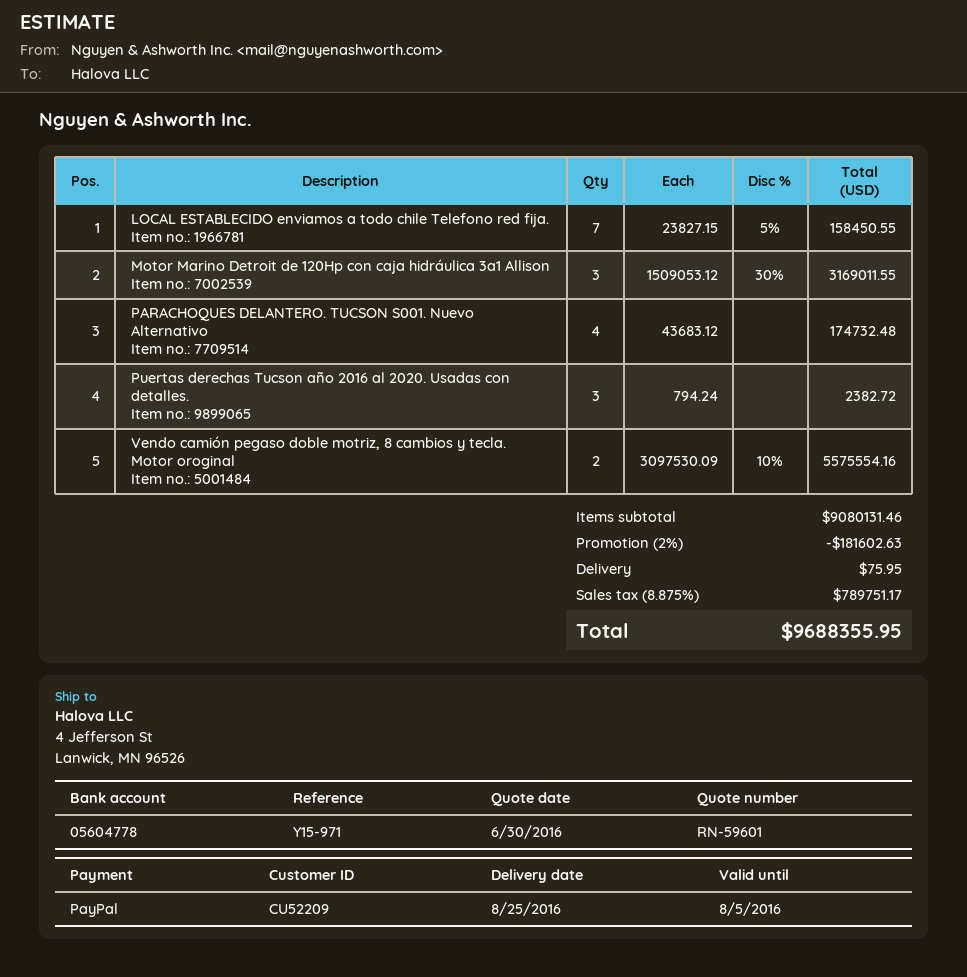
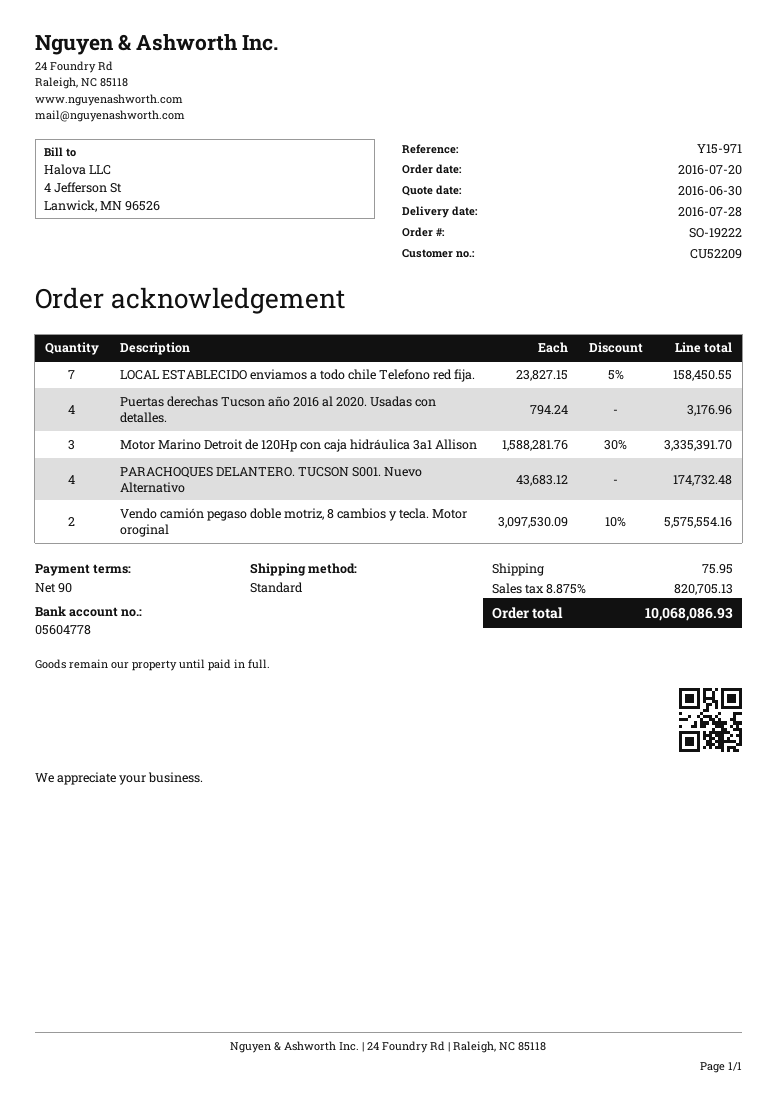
delivery date: 2016-08-25 -> 2016-07-28
Motor Marino Detroit de 120Hp con caja hidráulica 3a1 Allison: 3 x 1509053.12 - 30% = 3169011.55 -> 3 x 1588281.76 - 30% = 3335391.70
Puertas derechas Tucson año 2016 al 2020. Usadas con detalles.: 3 x 794.24 = 2382.72 -> 4 x 794.24 = 3176.96
discount: 2% = 181602.63 -> none
tax: 8.875% = 789751.17 -> 8.875% = 820705.13
total: 9688355.95 -> 10068086.93

